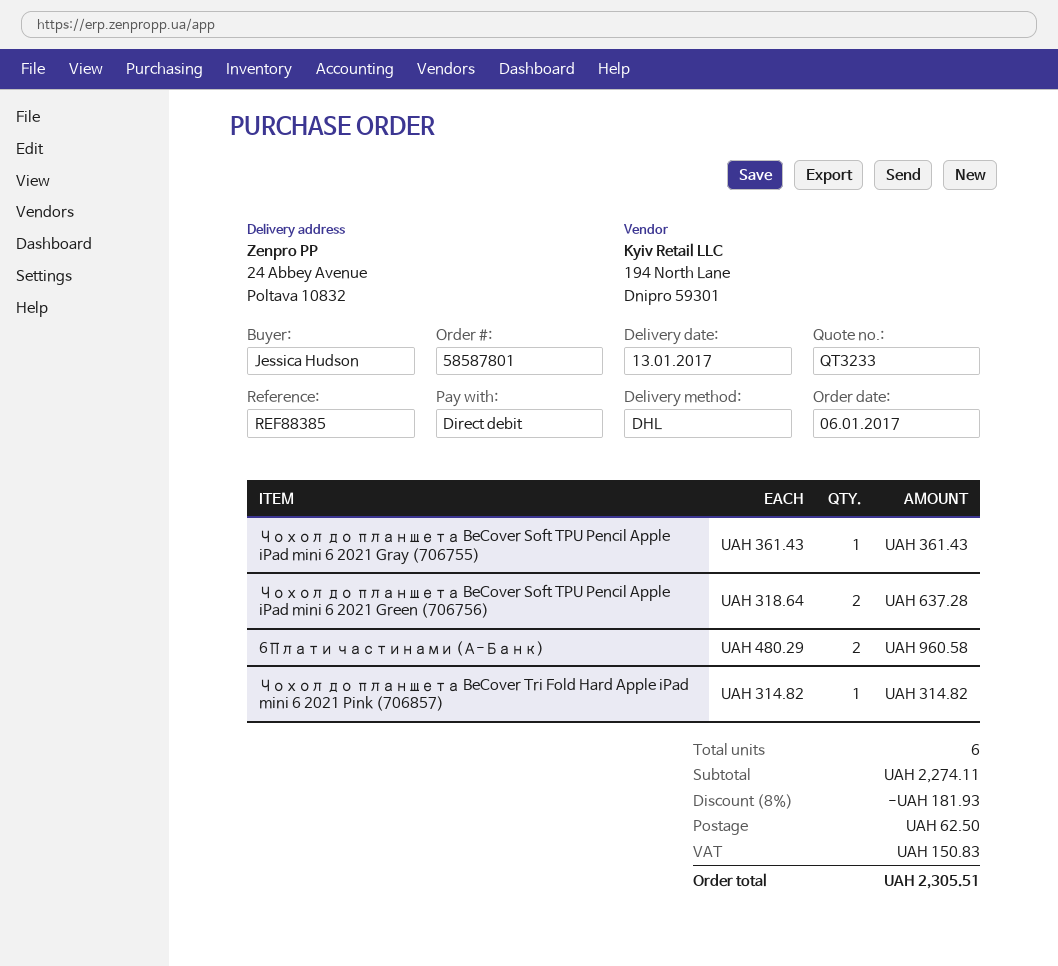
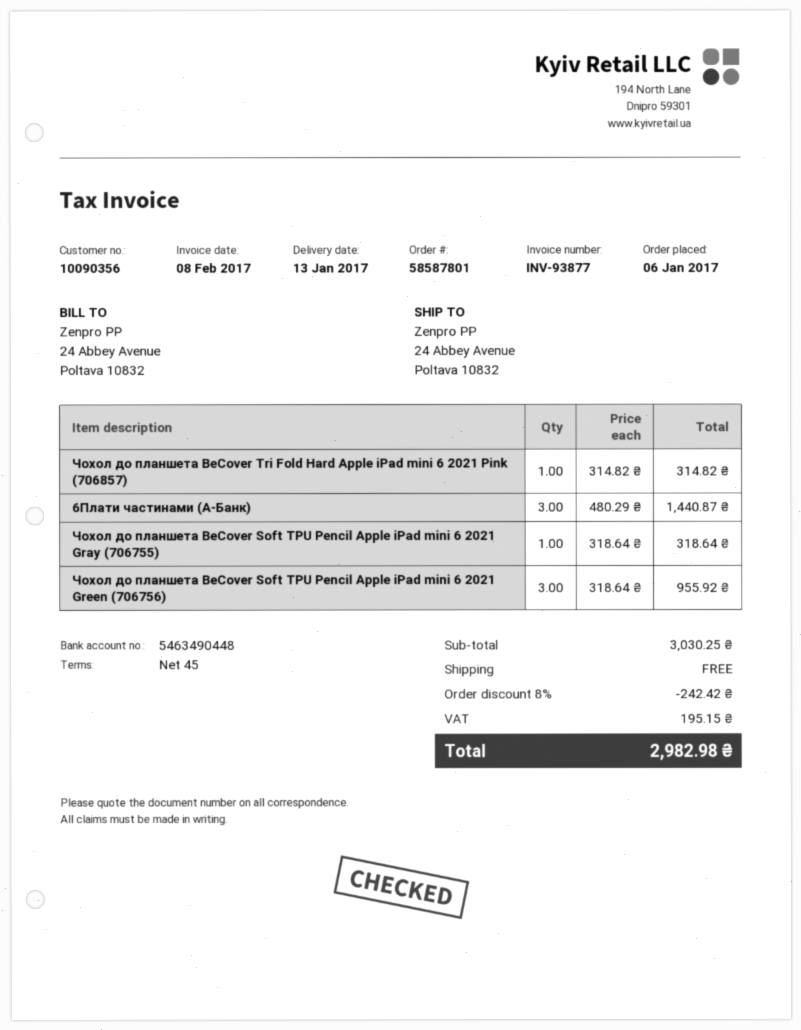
Чохол до планшета BeCover Soft TPU Pencil Apple iPad mini 6 2021 Gray (706755): 1 x 361.43 = 361.43 -> 1 x 318.64 = 318.64
Чохол до планшета BeCover Soft TPU Pencil Apple iPad mini 6 2021 Green (706756): 2 x 318.64 = 637.28 -> 3 x 318.64 = 955.92
6Плати частинами (А-Банк): 2 x 480.29 = 960.58 -> 3 x 480.29 = 1440.87
subtotal: 2274.11 -> 3030.25
discount: 8% = 181.93 -> 8% = 242.42
shipping: 62.50 -> 0.00
tax: 150.83 -> 195.15
total: 2305.51 -> 2982.98

